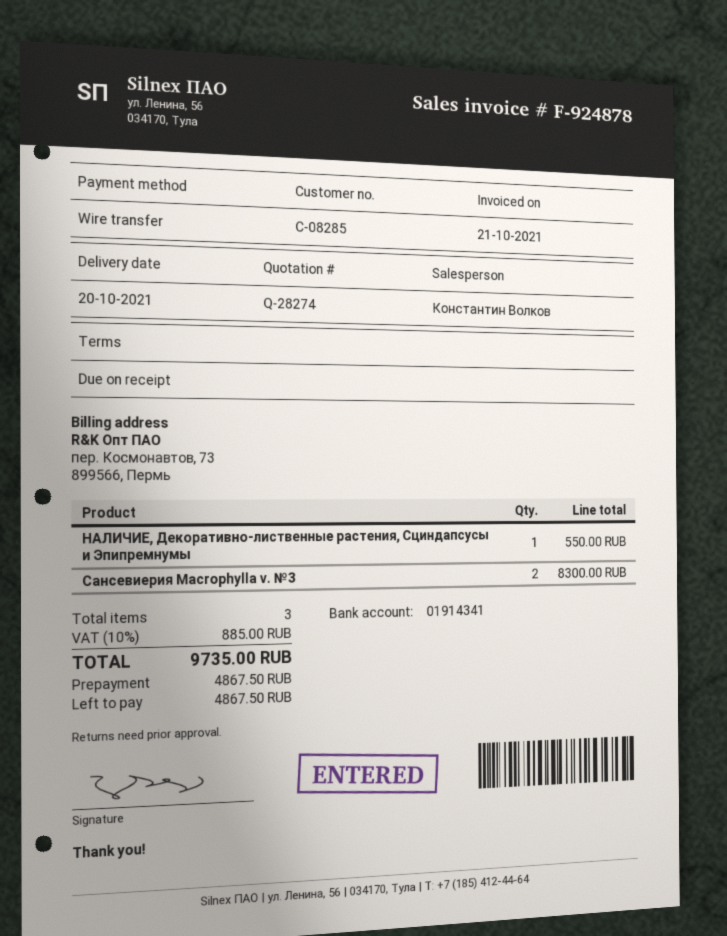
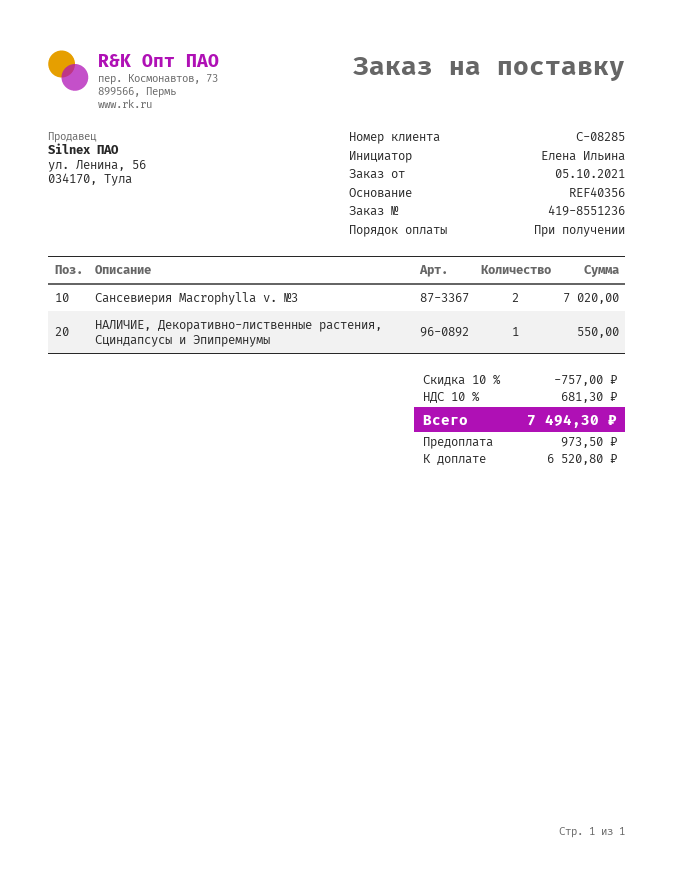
Сансевиерия Macrophylla v. №3: 2 for 8300.00 -> 2 for 7020.00
discount: none -> 10% = 757.00
tax: 10% = 885.00 -> 10% = 681.30
total: 9735.00 -> 7494.30
deposit: 4867.50 -> 973.50
balance: 4867.50 -> 6520.80

